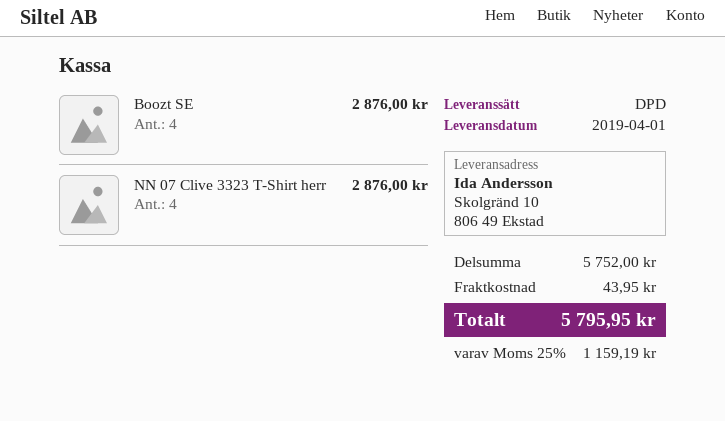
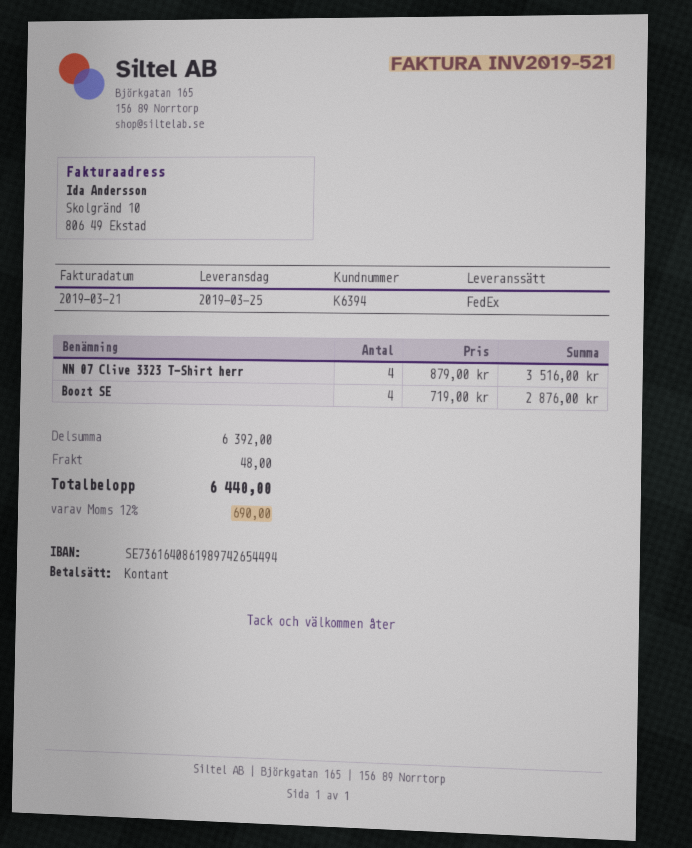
delivery date: 2019-04-01 -> 2019-03-25
shipping method: DPD -> FedEx
NN 07 Clive 3323 T-Shirt herr: 4 for 2876.00 -> 4 for 3516.00
subtotal: 5752.00 -> 6392.00
shipping: 43.95 -> 48.00
tax: 25% = 1159.19 -> 12% = 690.00
total: 5795.95 -> 6440.00

